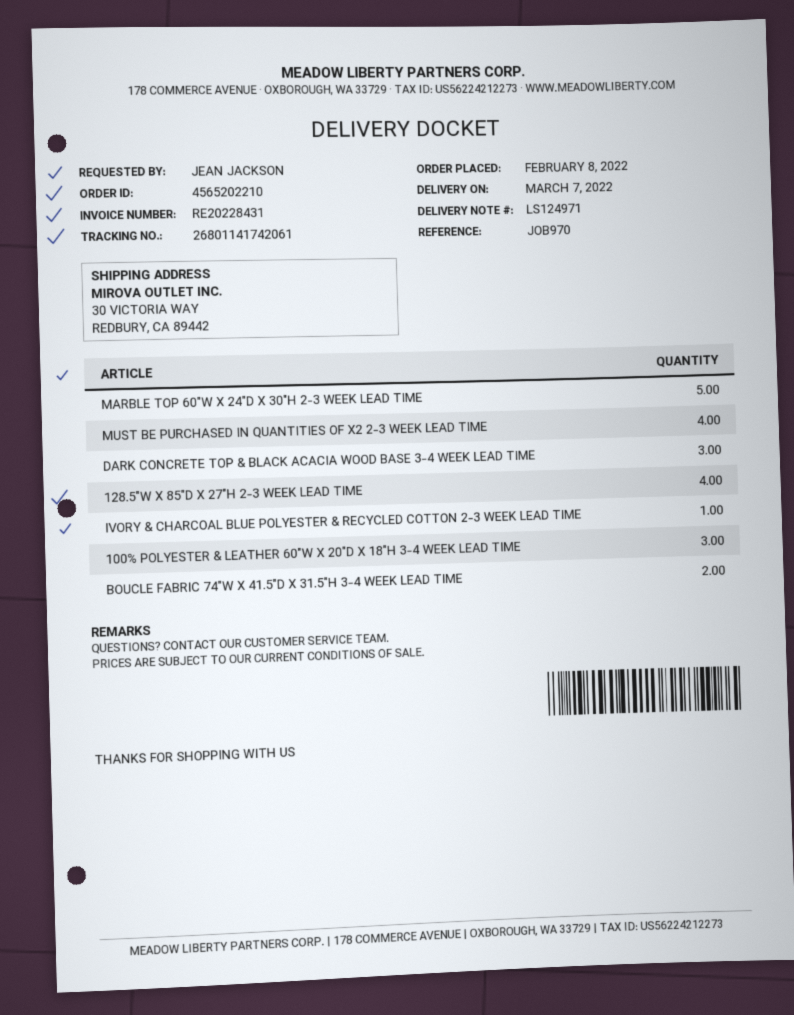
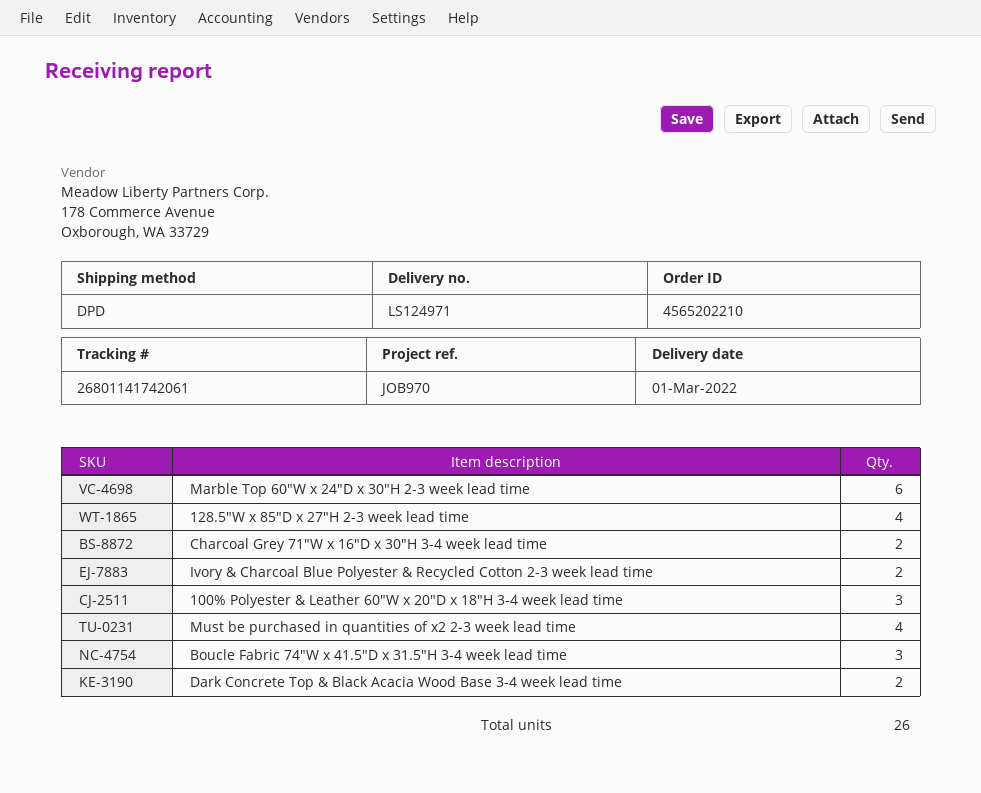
delivery date: 2022-03-07 -> 2022-03-01
MARBLE TOP 60"W X 24"D X 30"H 2-3 WEEK LEAD TIME: 5 -> 6
DARK CONCRETE TOP & BLACK ACACIA WOOD BASE 3-4 WEEK LEAD TIME: 3 -> 2
IVORY & CHARCOAL BLUE POLYESTER & RECYCLED COTTON 2-3 WEEK LEAD TIME: 1 -> 2
BOUCLE FABRIC 74"W X 41.5"D X 31.5"H 3-4 WEEK LEAD TIME: 2 -> 3
Charcoal Grey 71"W x 16"D x 30"H 3-4 week lead time: none -> 2

